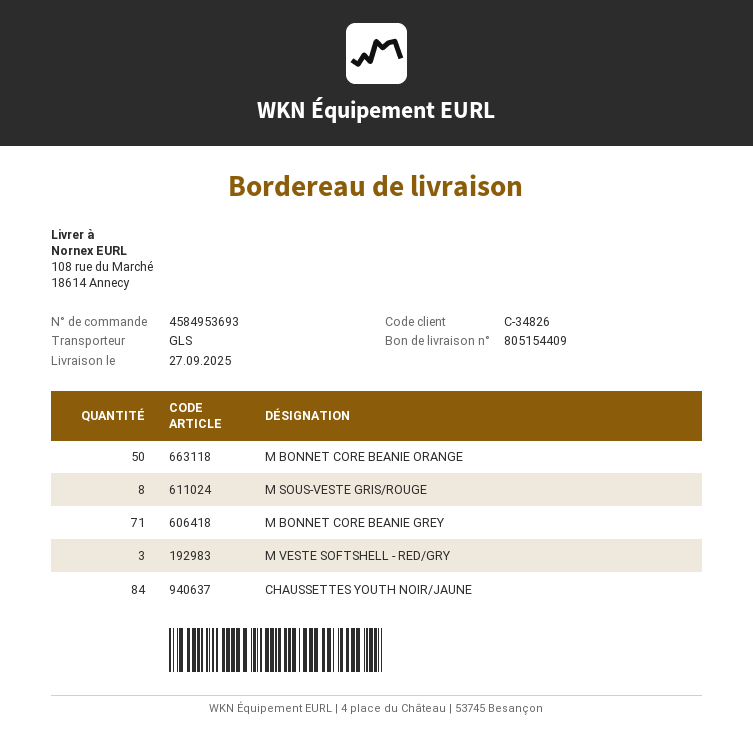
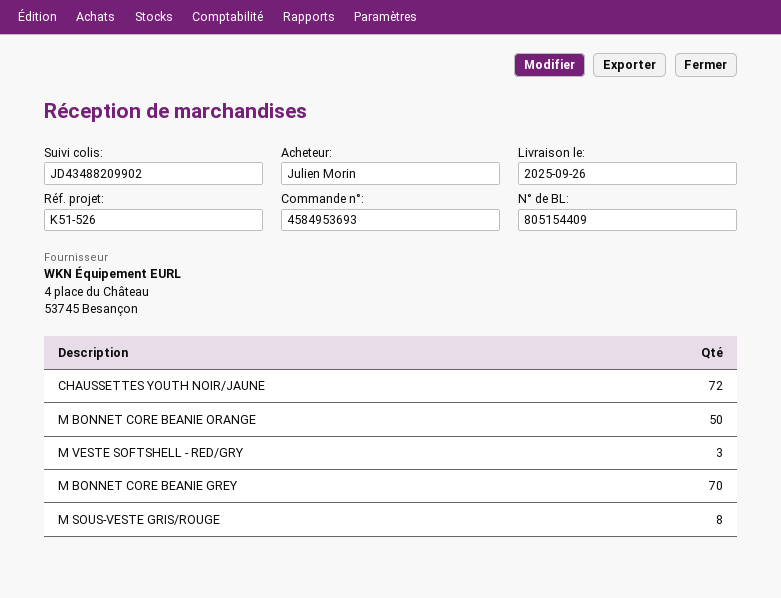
delivery date: 2025-09-27 -> 2025-09-26
M BONNET CORE BEANIE GREY: 71 -> 70
CHAUSSETTES YOUTH NOIR/JAUNE: 84 -> 72

